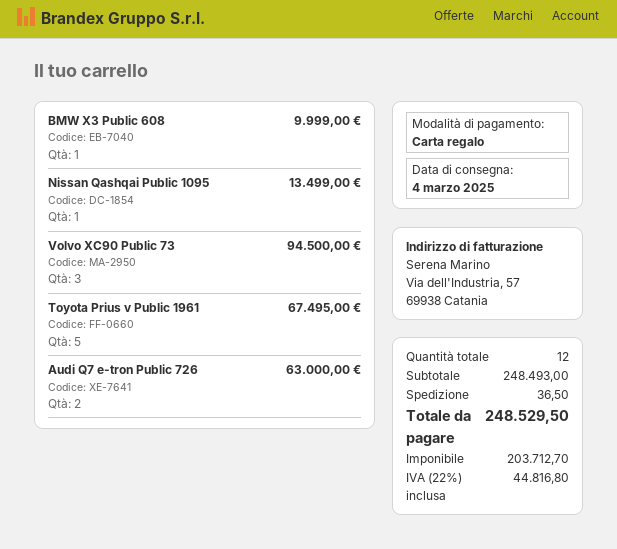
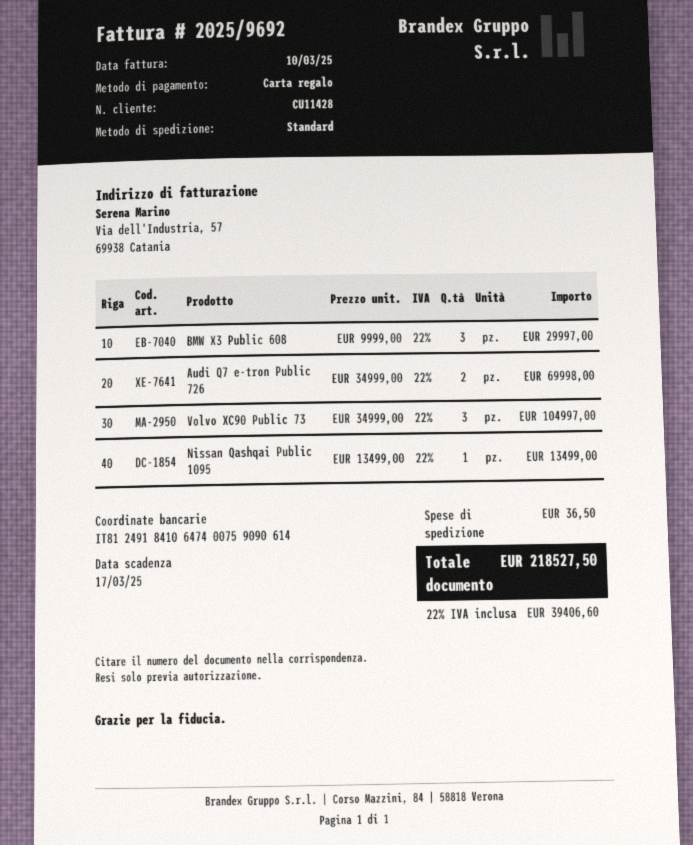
BMW X3 Public 608: 1 for 9999.00 -> 3 for 29997.00
Volvo XC90 Public 73: 3 for 94500.00 -> 3 for 104997.00
Toyota Prius v Public 1961: 5 for 67495.00 -> none
Audi Q7 e-tron Public 726: 2 for 63000.00 -> 2 for 69998.00
tax: 22% = 44816.80 -> 22% = 39406.60
total: 248529.50 -> 218527.50

